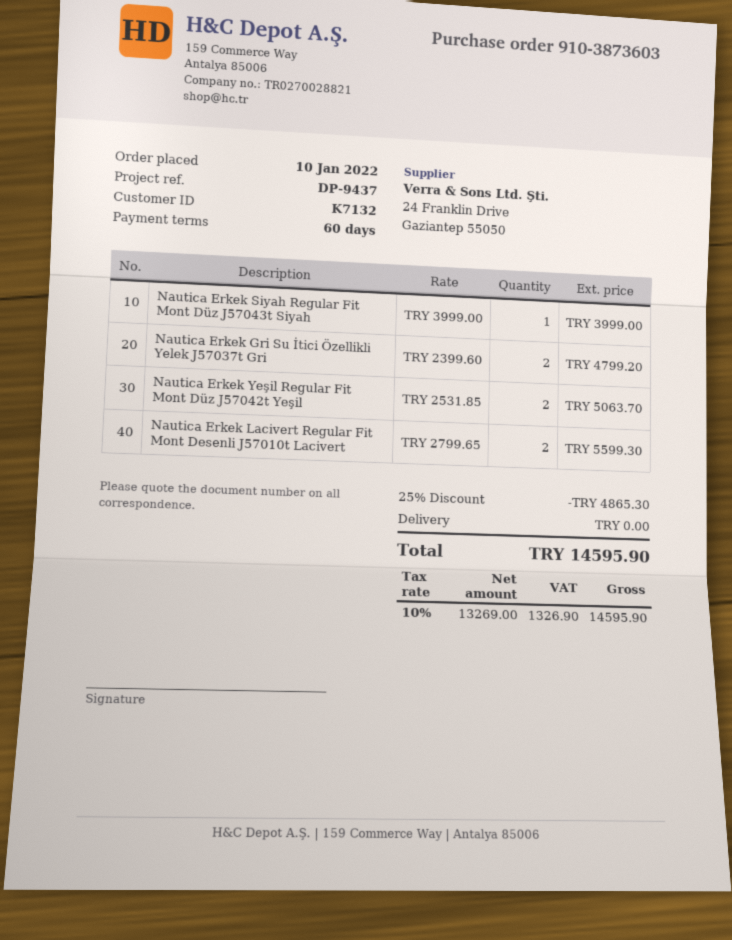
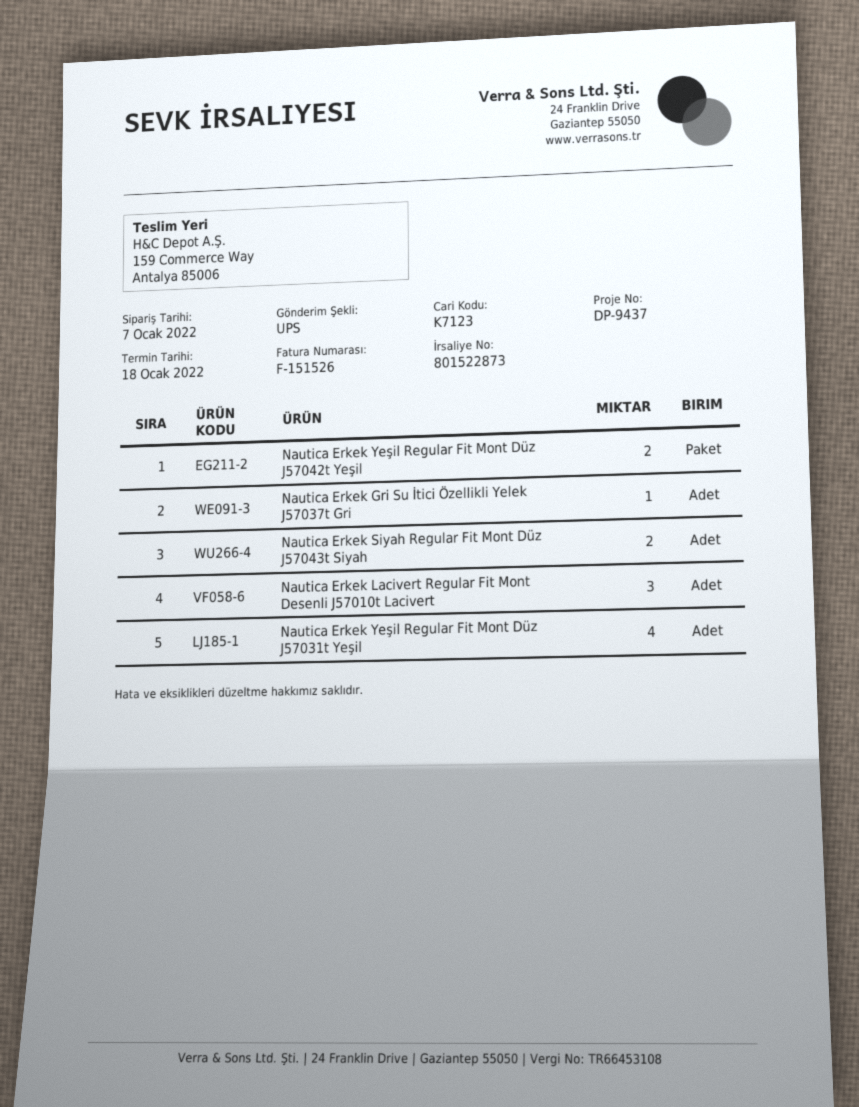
order date: 2022-01-10 -> 2022-01-07
customer number: K7132 -> K7123
Nautica Erkek Siyah Regular Fit Mont Düz J57043t Siyah: 1 -> 2
Nautica Erkek Gri Su İtici Özellikli Yelek J57037t Gri: 2 -> 1
Nautica Erkek Lacivert Regular Fit Mont Desenli J57010t Lacivert: 2 -> 3
Nautica Erkek Yeşil Regular Fit Mont Düz J57031t Yeşil: none -> 4

